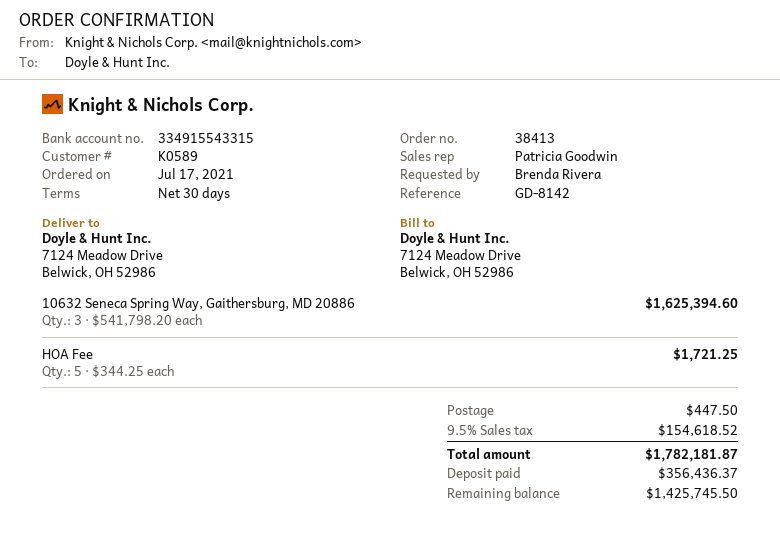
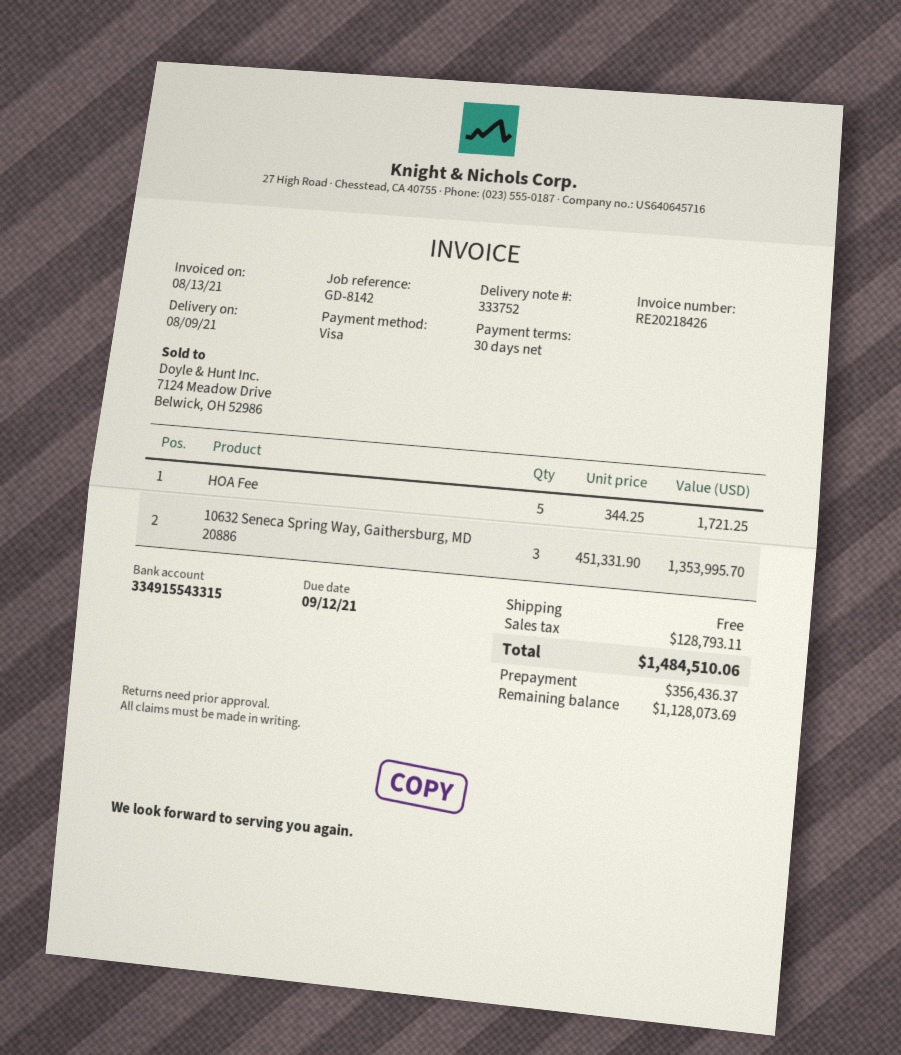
10632 Seneca Spring Way, Gaithersburg, MD 20886: 3 x 541798.20 = 1625394.60 -> 3 x 451331.90 = 1353995.70
shipping: 447.50 -> 0.00
tax: 154618.52 -> 128793.11
total: 1782181.87 -> 1484510.06
balance: 1425745.50 -> 1128073.69

